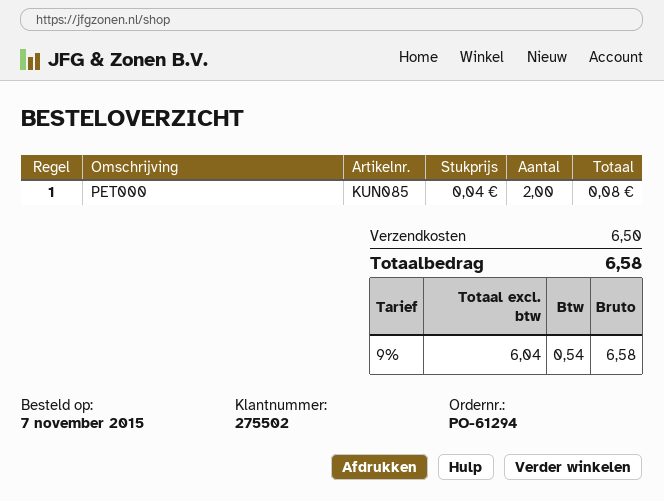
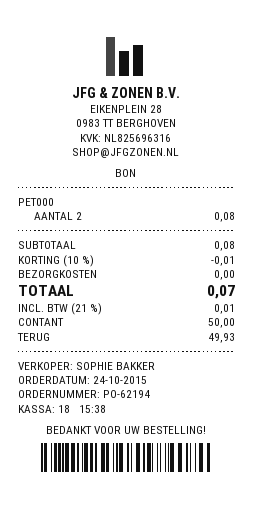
order number: PO-61294 -> PO-62194
order date: 2015-11-07 -> 2015-10-24
discount: none -> 10% = 0.01
shipping: 6.50 -> 0.00
tax: 9% = 0.54 -> 21% = 0.01
total: 6.58 -> 0.07

